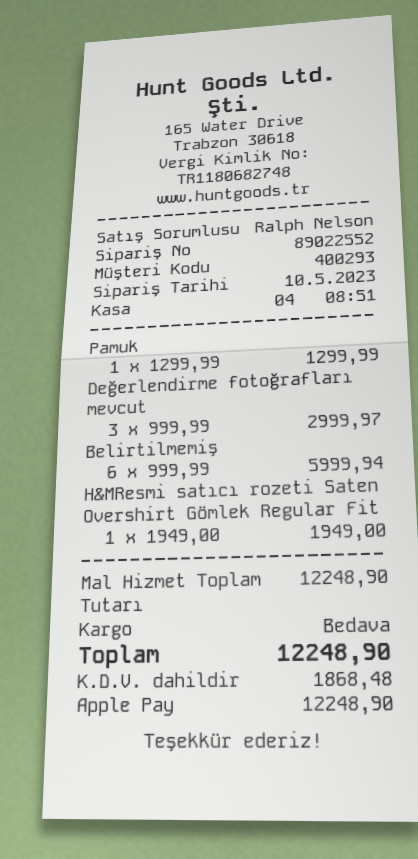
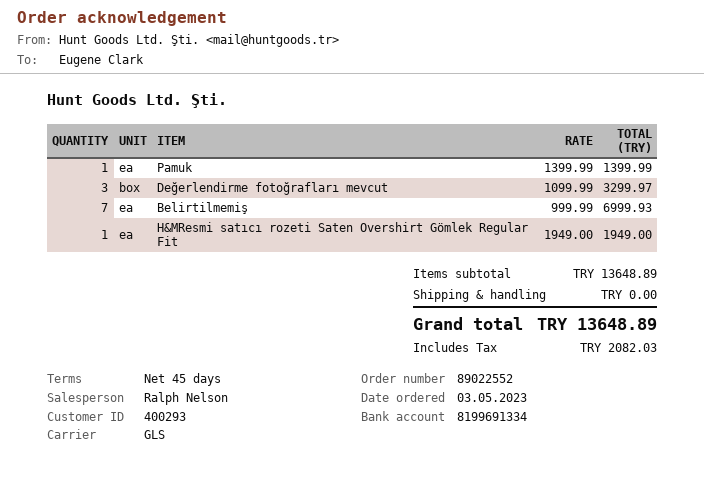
order date: 2023-05-10 -> 2023-05-03
Pamuk: 1 x 1299.99 = 1299.99 -> 1 x 1399.99 = 1399.99
Değerlendirme fotoğrafları mevcut: 3 x 999.99 = 2999.97 -> 3 x 1099.99 = 3299.97
Belirtilmemiş: 6 x 999.99 = 5999.94 -> 7 x 999.99 = 6999.93
subtotal: 12248.90 -> 13648.89
tax: 1868.48 -> 2082.03
total: 12248.90 -> 13648.89

